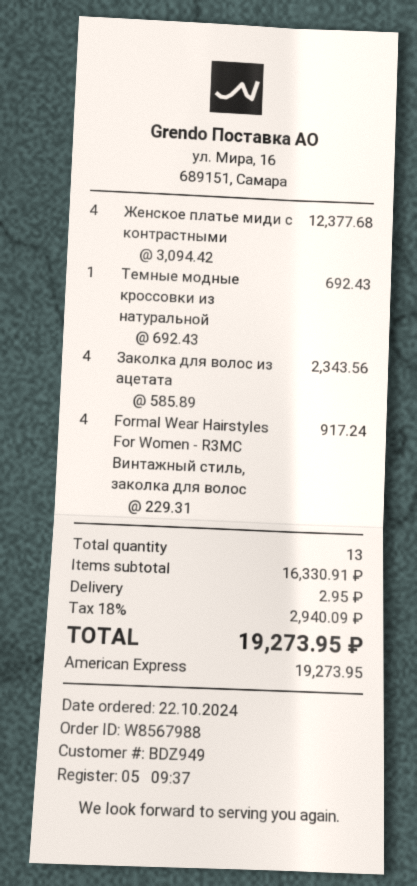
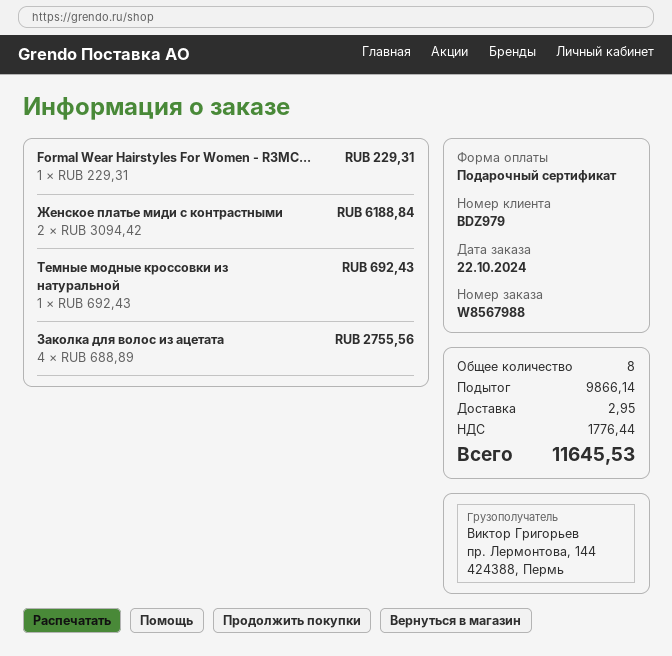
customer number: BDZ949 -> BDZ979
payment method: American Express -> gift card
Женское платье миди с контрастными: 4 x 3094.42 = 12377.68 -> 2 x 3094.42 = 6188.84
Заколка для волос из ацетата: 4 x 585.89 = 2343.56 -> 4 x 688.89 = 2755.56
Formal Wear Hairstyles For Women - R3MC Винтажный стиль, заколка для волос: 4 x 229.31 = 917.24 -> 1 x 229.31 = 229.31
total quantity: 13 -> 8
subtotal: 16330.91 -> 9866.14
tax: 2940.09 -> 1776.44
total: 19273.95 -> 11645.53

